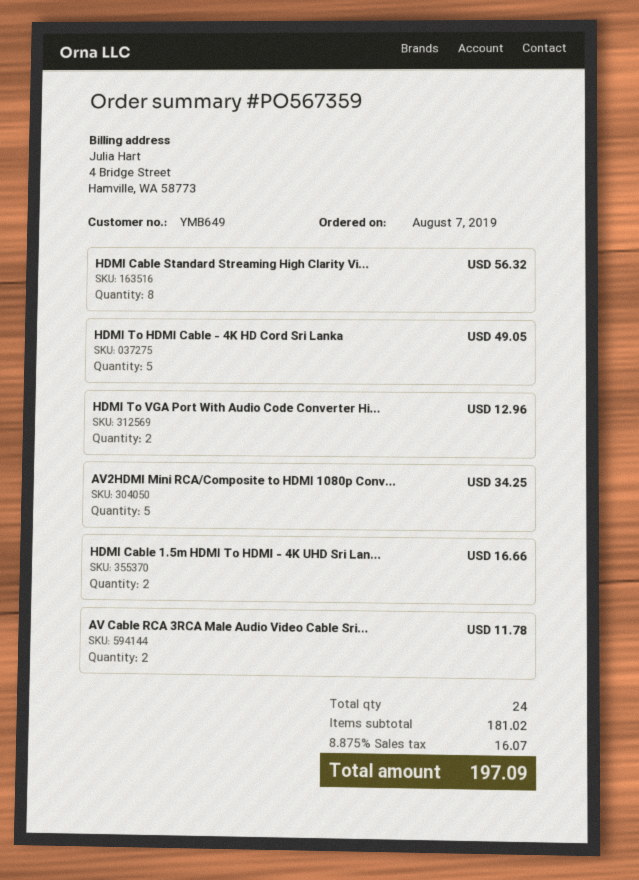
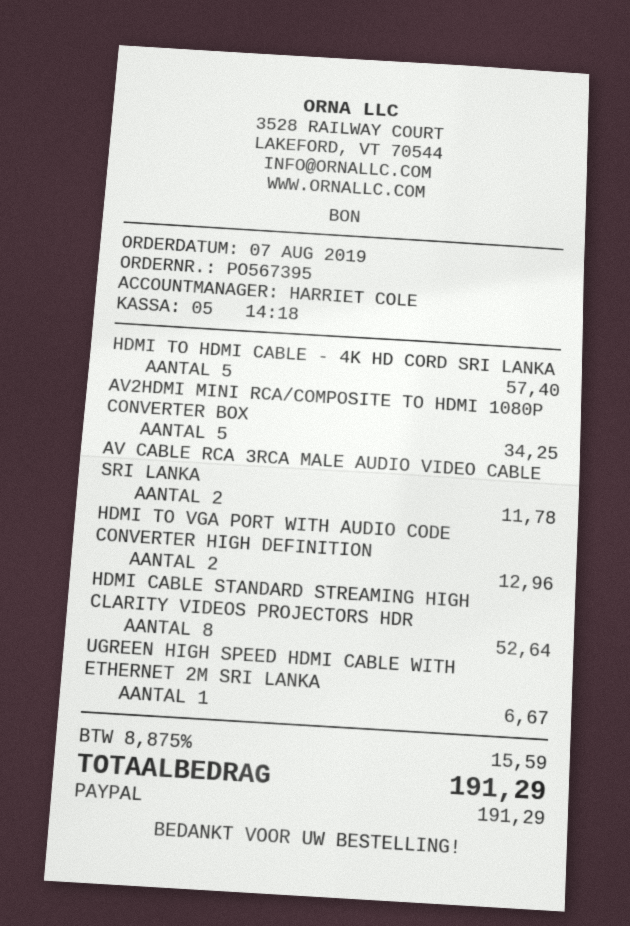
order number: PO567359 -> PO567395
HDMI Cable Standard Streaming High Clarity Vi...: 8 for 56.32 -> 8 for 52.64
HDMI To HDMI Cable - 4K HD Cord Sri Lanka: 5 for 49.05 -> 5 for 57.40
HDMI Cable 1.5m HDMI To HDMI - 4K UHD Sri Lan...: 2 for 16.66 -> none
UGREEN HIGH SPEED HDMI CABLE WITH ETHERNET 2M SRI LANKA: none -> 1 for 6.67
tax: 8.875% = 16.07 -> 8.875% = 15.59
total: 197.09 -> 191.29

